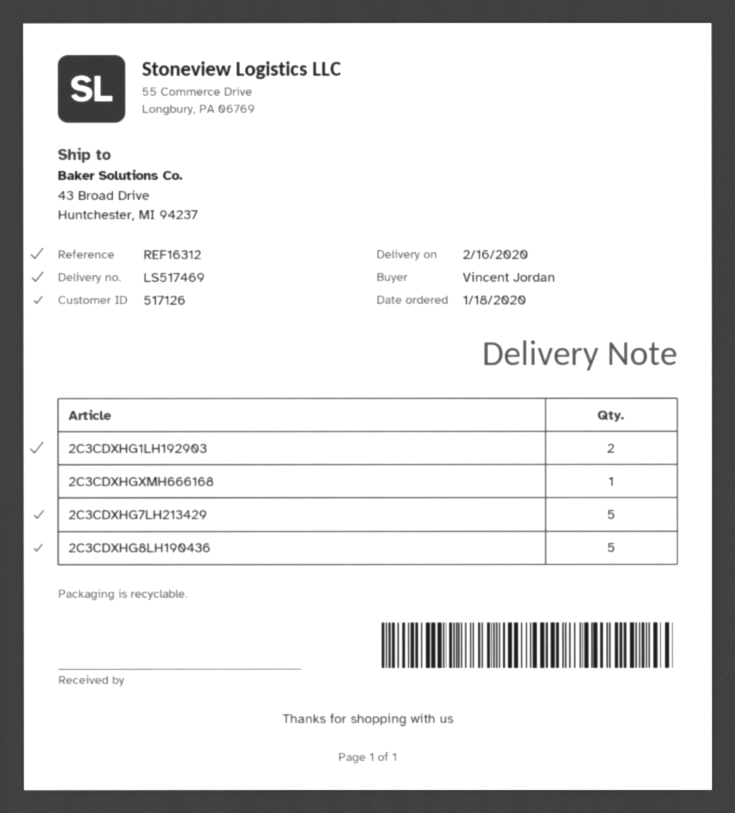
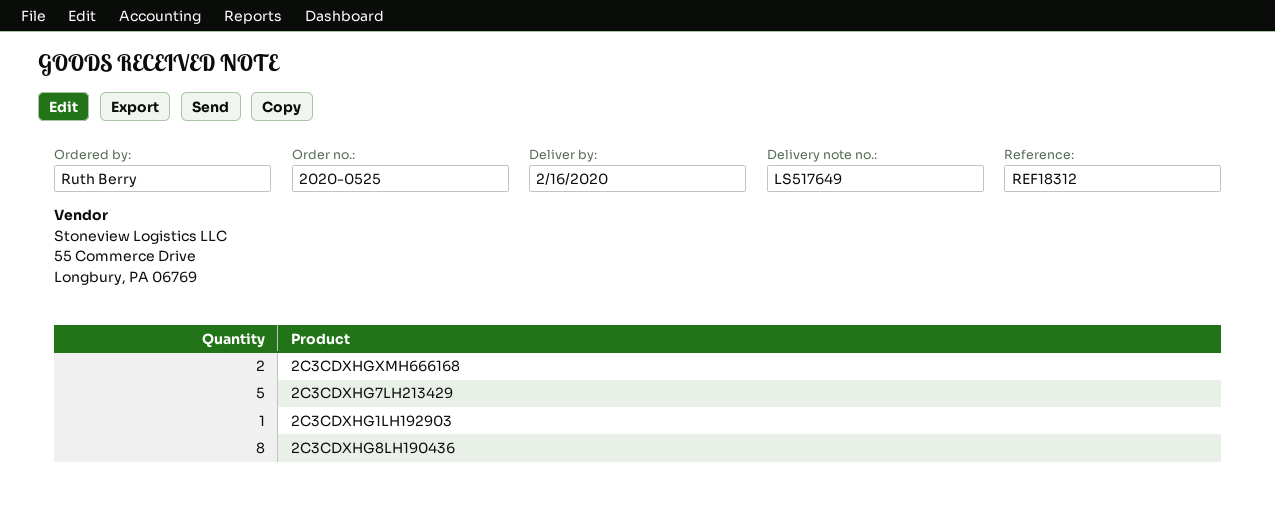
delivery note number: LS517469 -> LS517649
reference: REF16312 -> REF18312
ordered by: Vincent Jordan -> Ruth Berry
2C3CDXHG1LH192903: 2 -> 1
2C3CDXHGXMH666168: 1 -> 2
2C3CDXHG8LH190436: 5 -> 8

